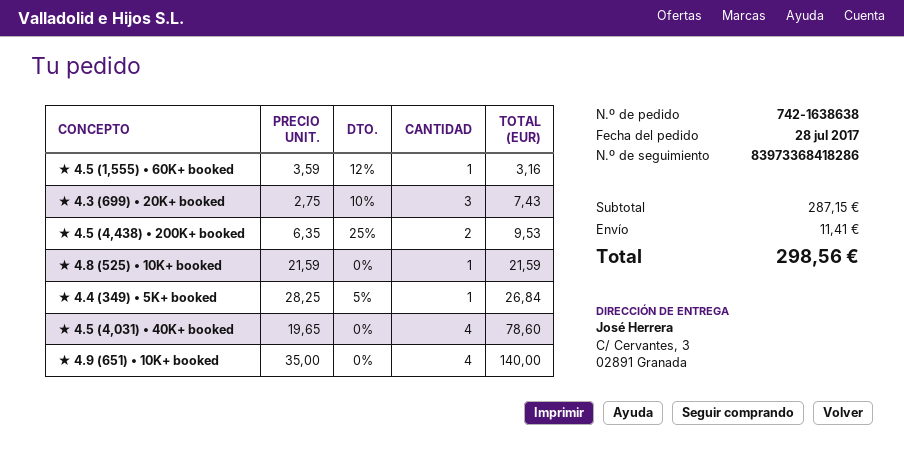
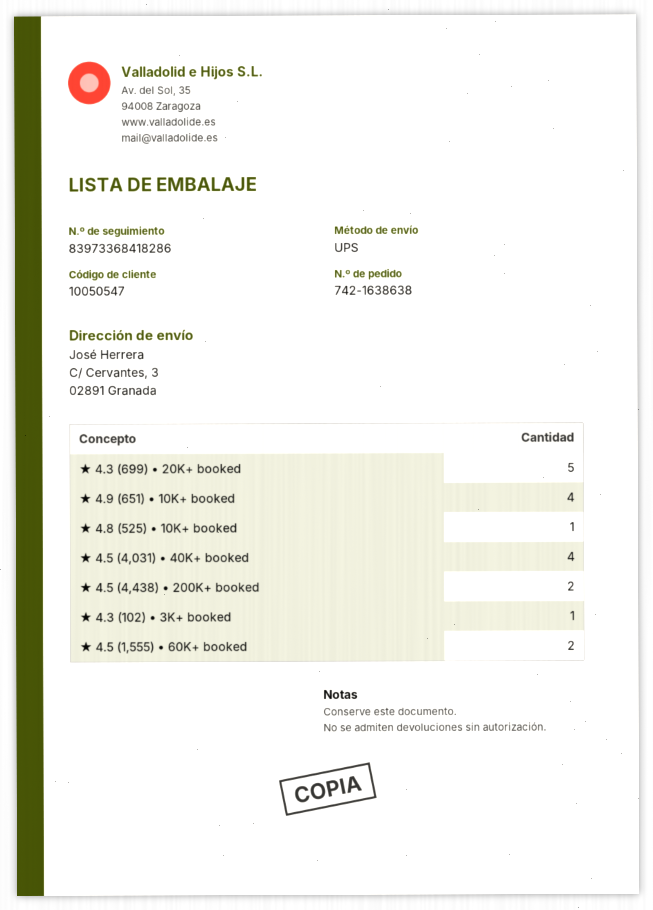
★ 4.5 (1,555) • 60K+ booked: 1 -> 2
★ 4.3 (699) • 20K+ booked: 3 -> 5
★ 4.4 (349) • 5K+ booked: 1 -> none
★ 4.3 (102) • 3K+ booked: none -> 1

